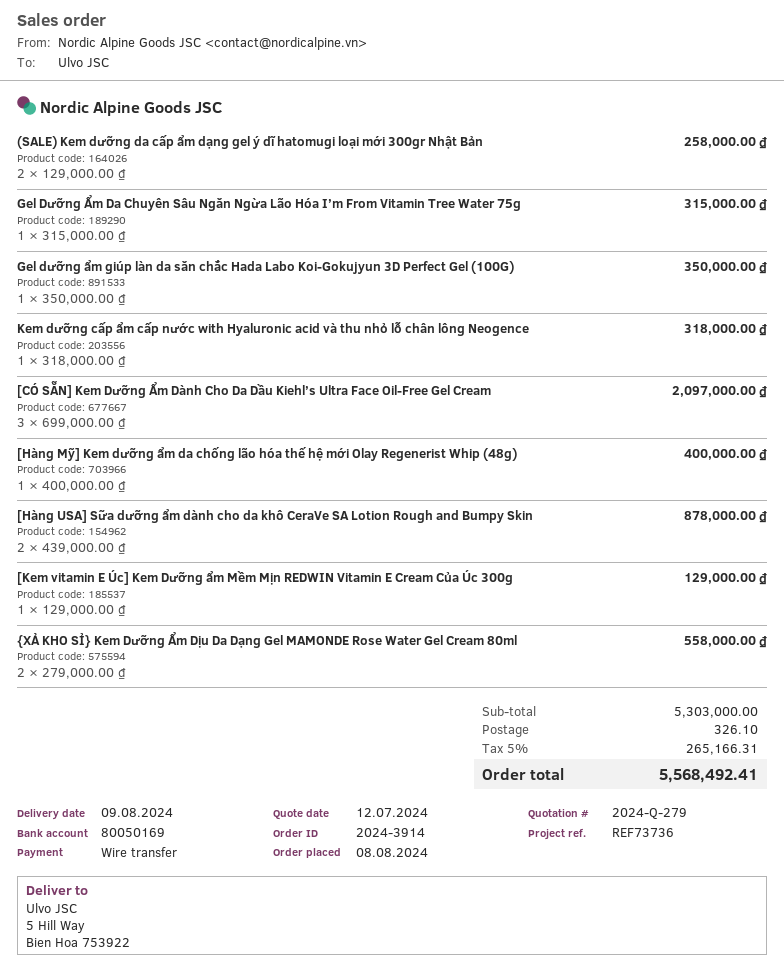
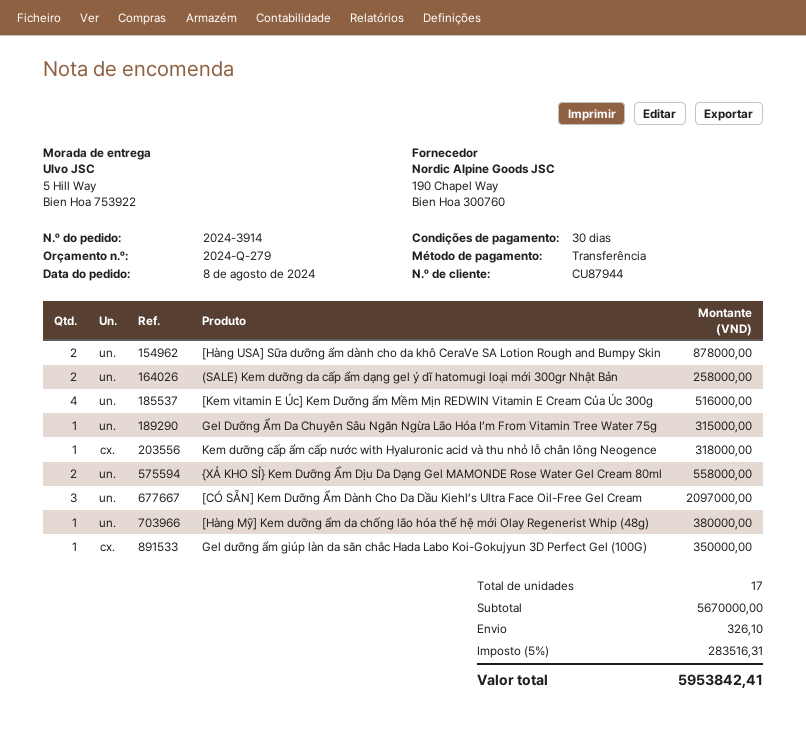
[Hàng Mỹ] Kem dưỡng ẩm da chống lão hóa thế hệ mới Olay Regenerist Whip (48g): 1 for 400000.00 -> 1 for 380000.00
[Kem vitamin E Úc] Kem Dưỡng ẩm Mềm Mịn REDWIN Vitamin E Cream Của Úc 300g: 1 for 129000.00 -> 4 for 516000.00
subtotal: 5303000.00 -> 5670000.00
tax: 5% = 265166.31 -> 5% = 283516.31
total: 5568492.41 -> 5953842.41

